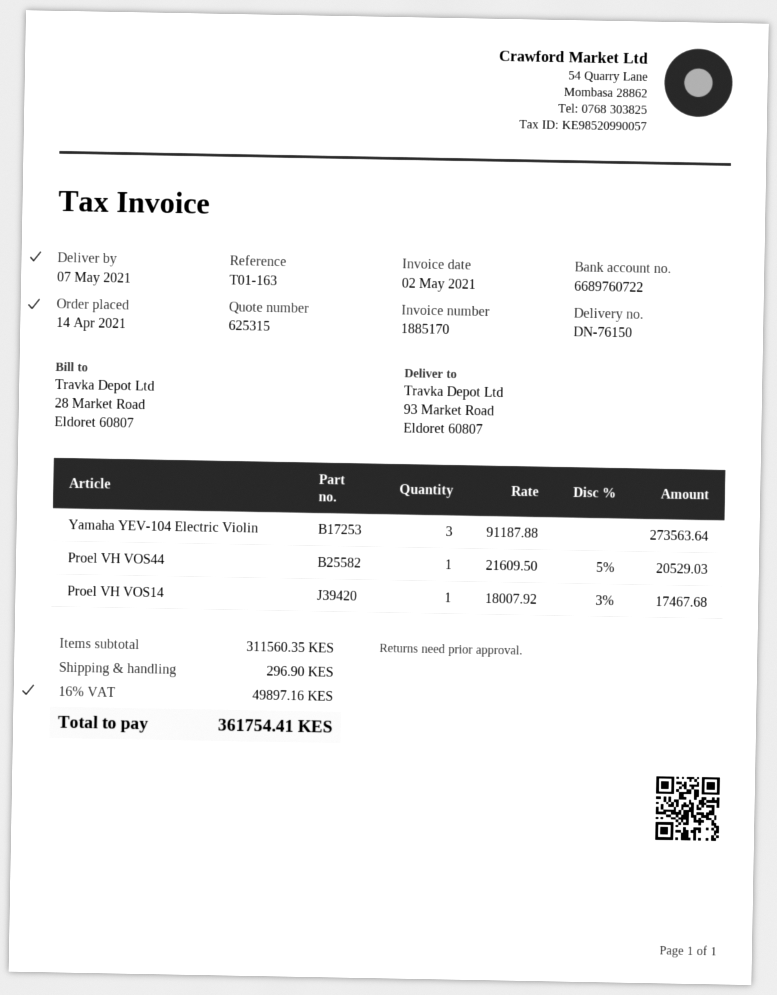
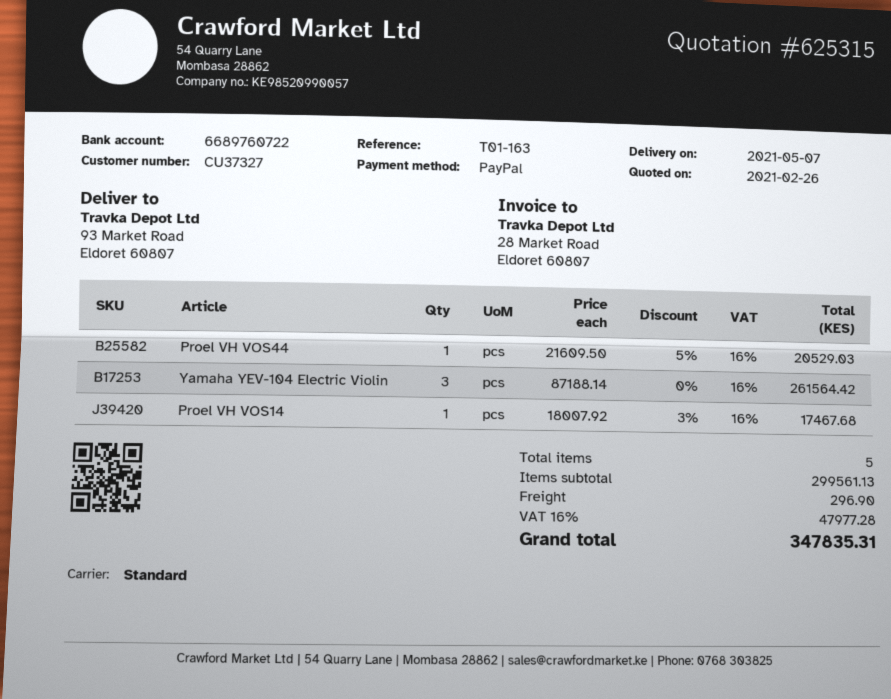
Yamaha YEV-104 Electric Violin: 3 x 91187.88 = 273563.64 -> 3 x 87188.14 = 261564.42
subtotal: 311560.35 -> 299561.13
tax: 16% = 49897.16 -> 16% = 47977.28
total: 361754.41 -> 347835.31

